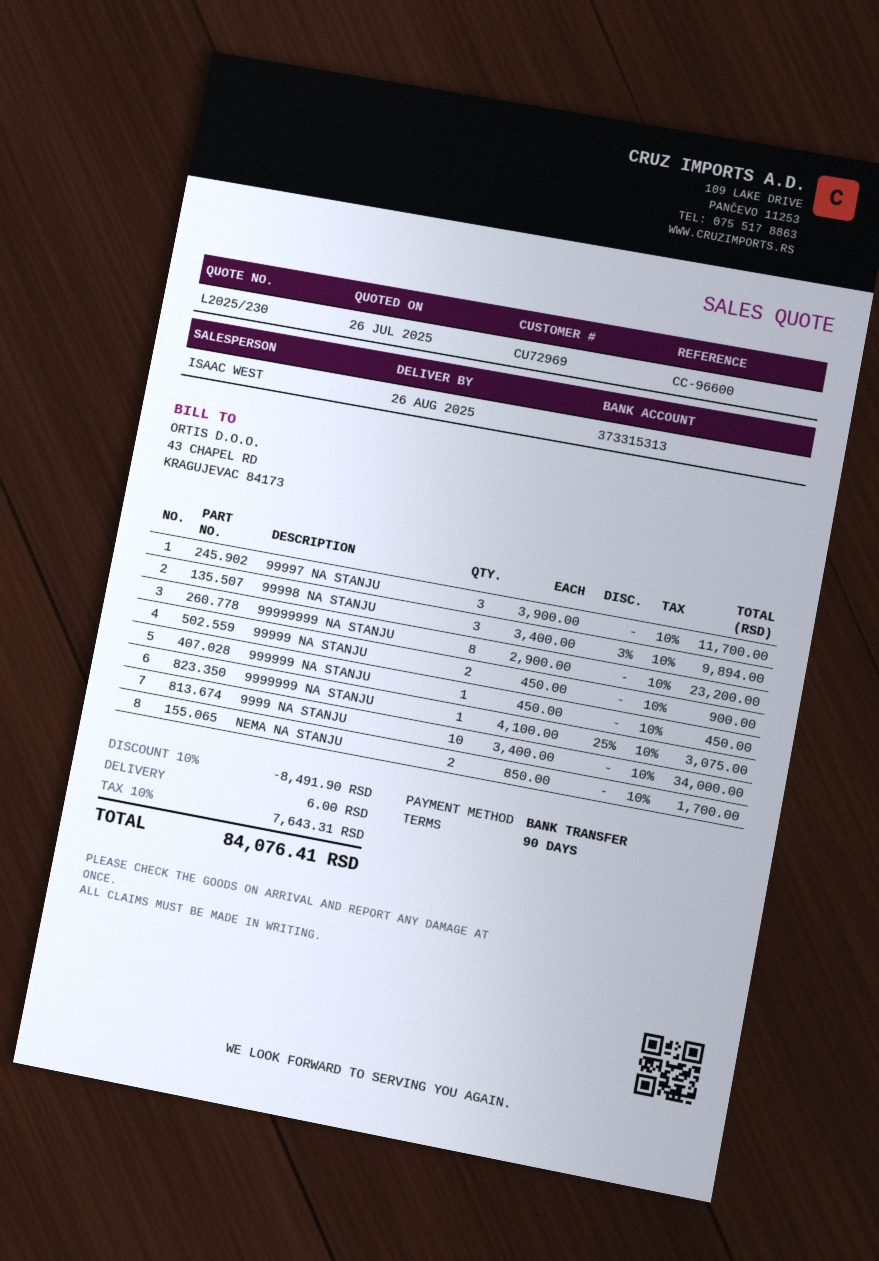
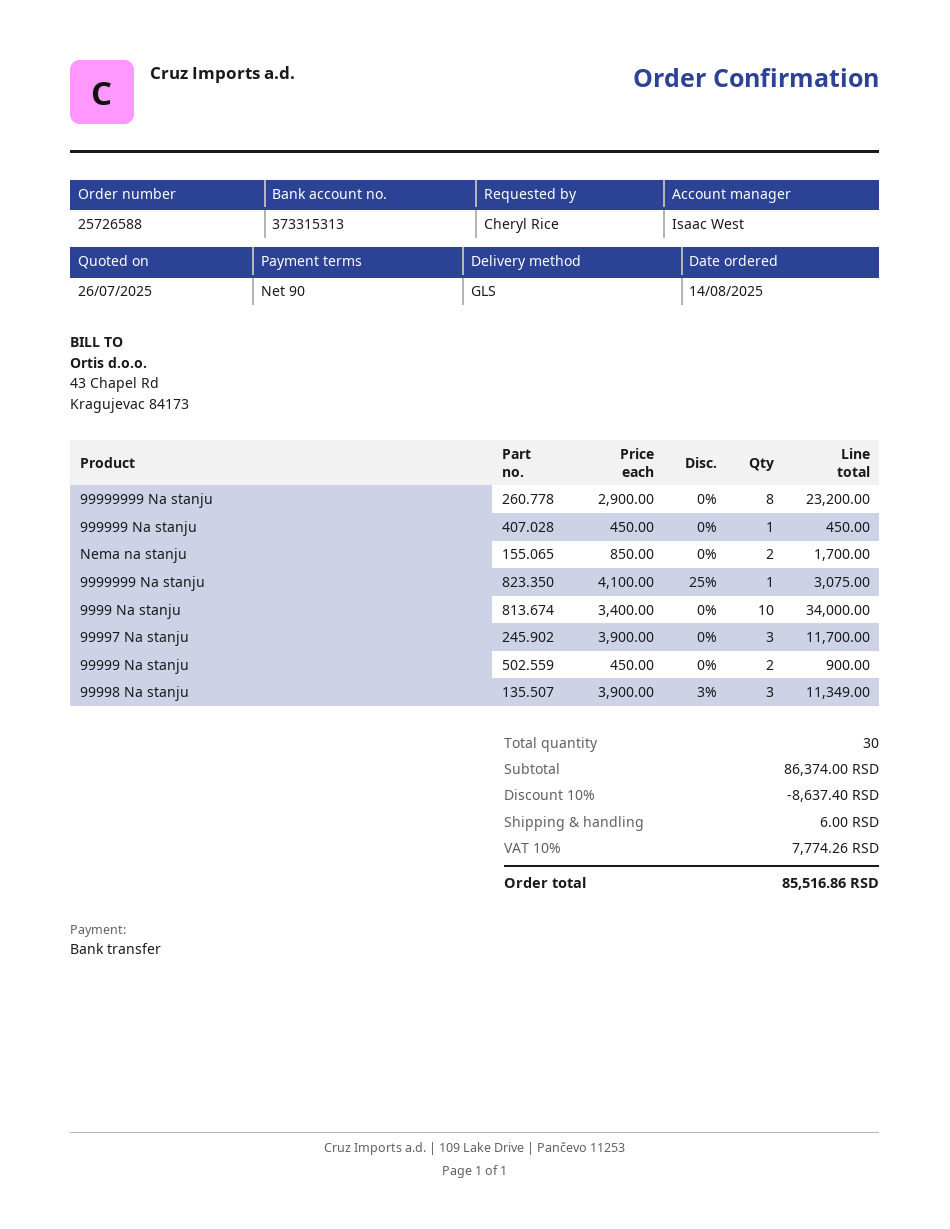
99998 NA STANJU: 3 x 3400.00 - 3% = 9894.00 -> 3 x 3900.00 - 3% = 11349.00
discount: 10% = 8491.90 -> 10% = 8637.40
tax: 10% = 7643.31 -> 10% = 7774.26
total: 84076.41 -> 85516.86

